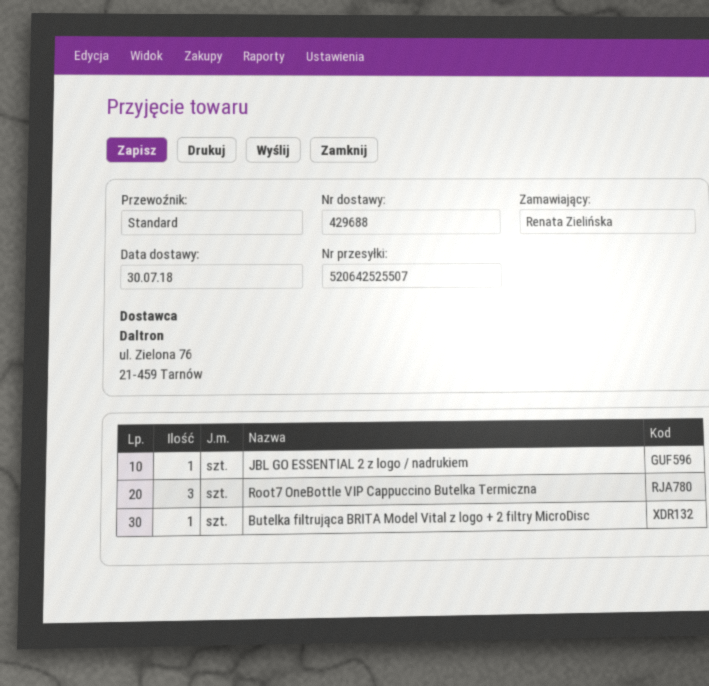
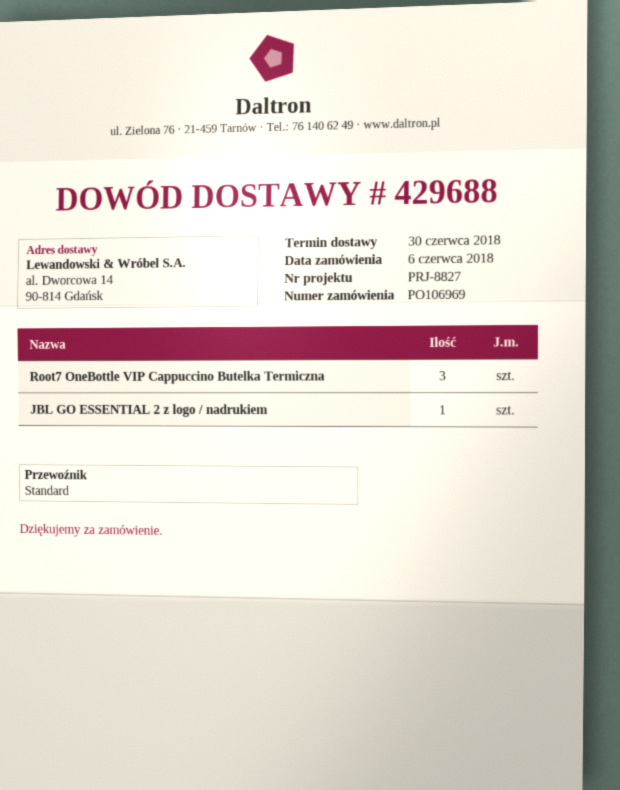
delivery date: 2018-07-30 -> 2018-06-30
Butelka filtrująca BRITA Model Vital z logo + 2 filtry MicroDisc: 1 -> none

